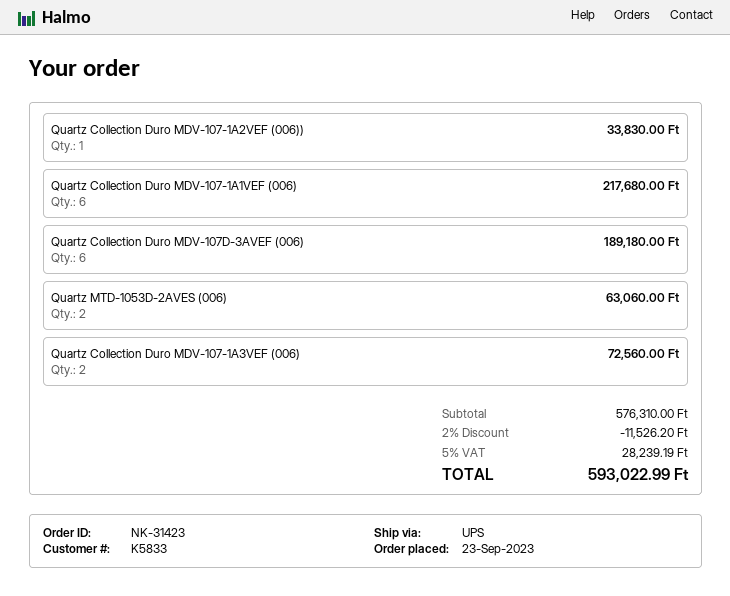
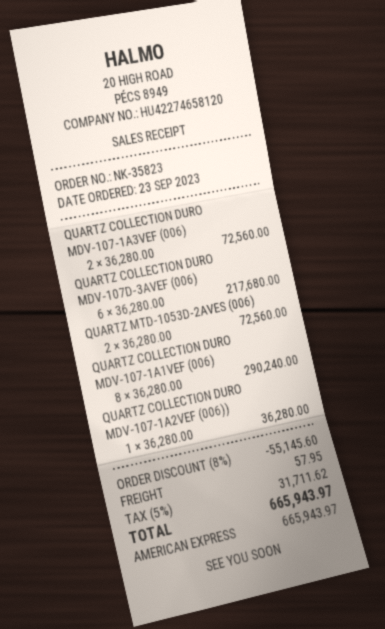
order number: NK-31423 -> NK-35823
Quartz Collection Duro MDV-107-1A2VEF (006)): 1 for 33830.00 -> 1 for 36280.00
Quartz Collection Duro MDV-107-1A1VEF (006): 6 for 217680.00 -> 8 for 290240.00
Quartz Collection Duro MDV-107D-3AVEF (006): 6 for 189180.00 -> 6 for 217680.00
Quartz MTD-1053D-2AVES (006): 2 for 63060.00 -> 2 for 72560.00
discount: 2% = 11526.20 -> 8% = 55145.60
shipping: none -> 57.95
tax: 5% = 28239.19 -> 5% = 31711.62
total: 593022.99 -> 665943.97

